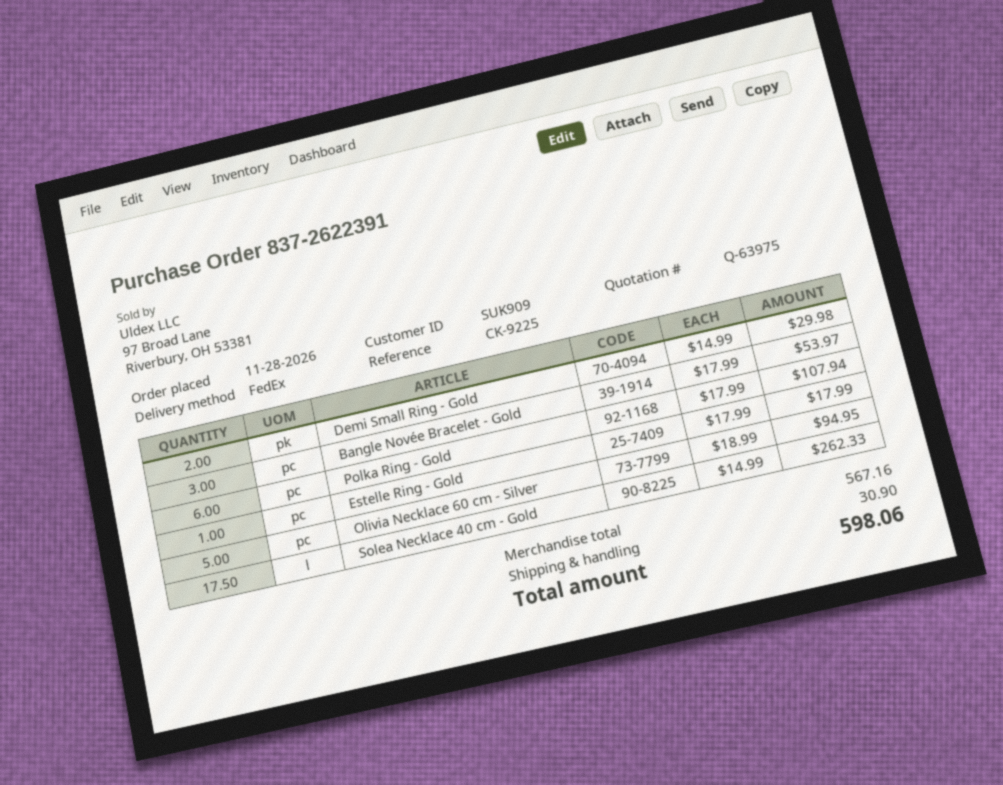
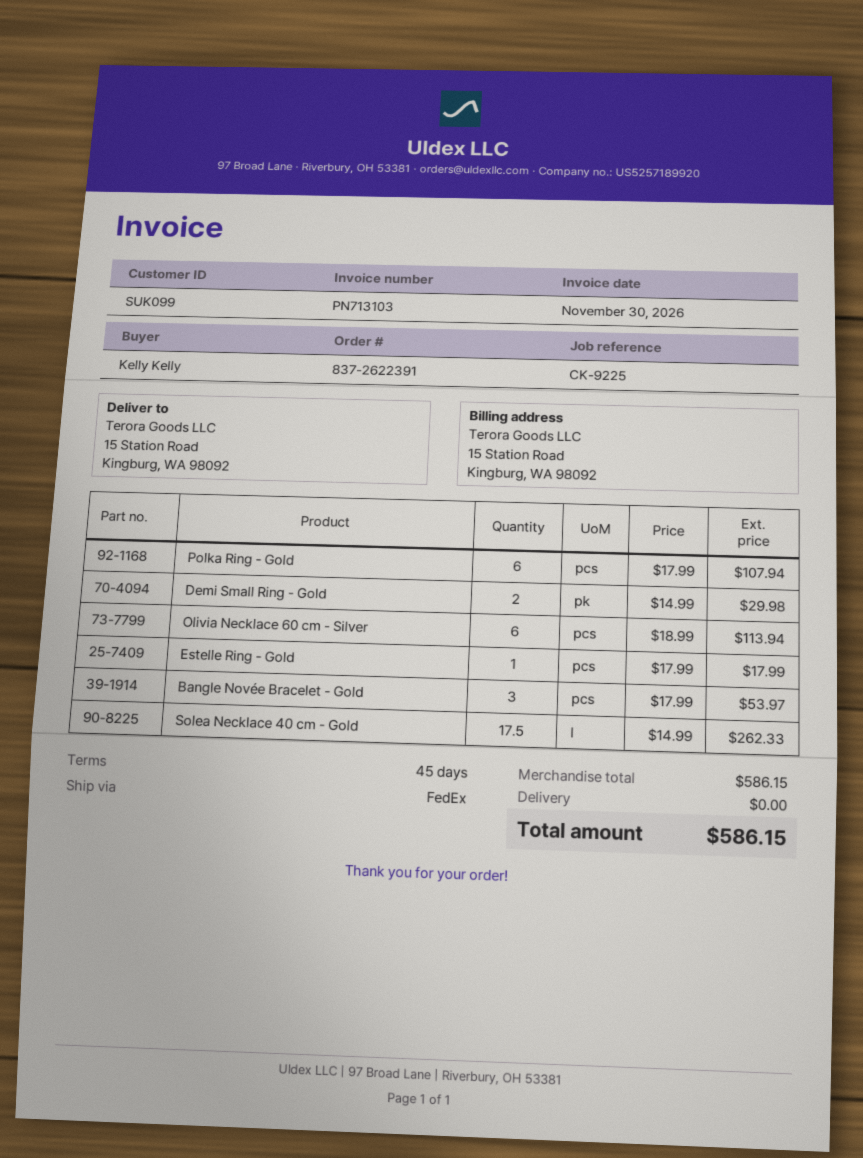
customer number: SUK909 -> SUK099
Olivia Necklace 60 cm - Silver: 5 x 18.99 = 94.95 -> 6 x 18.99 = 113.94
subtotal: 567.16 -> 586.15
shipping: 30.90 -> 0.00
total: 598.06 -> 586.15

